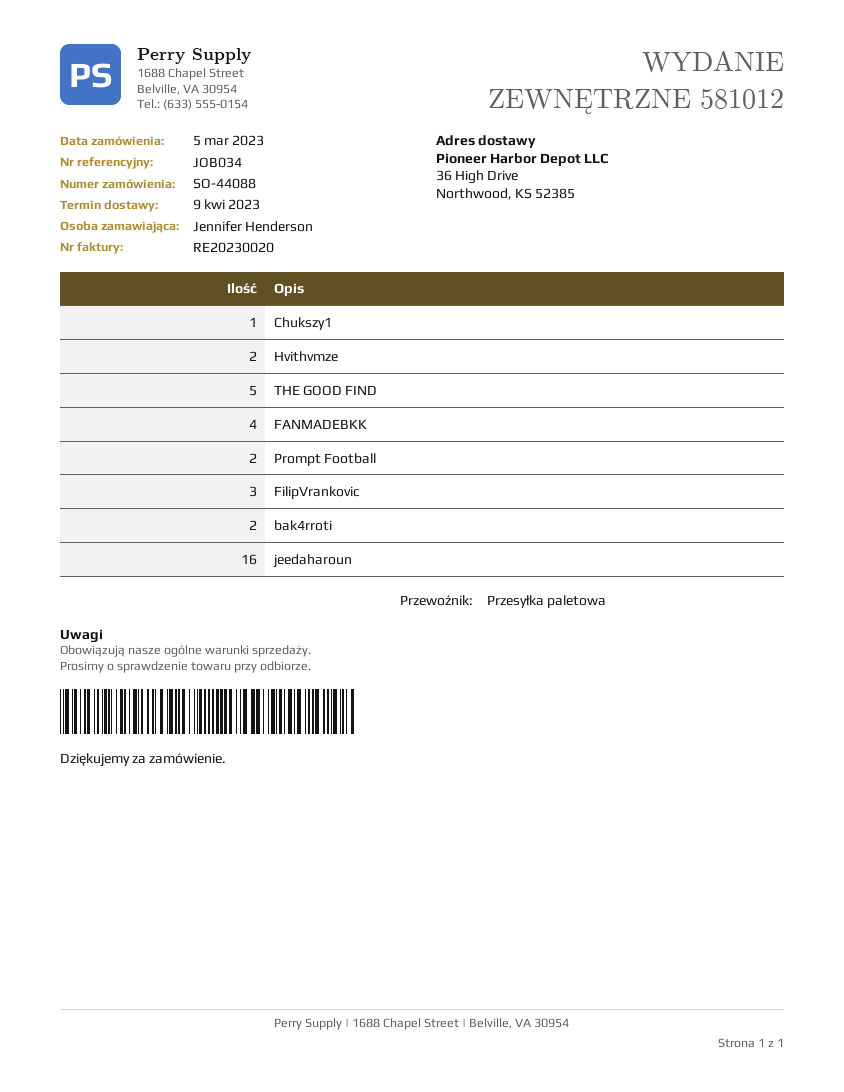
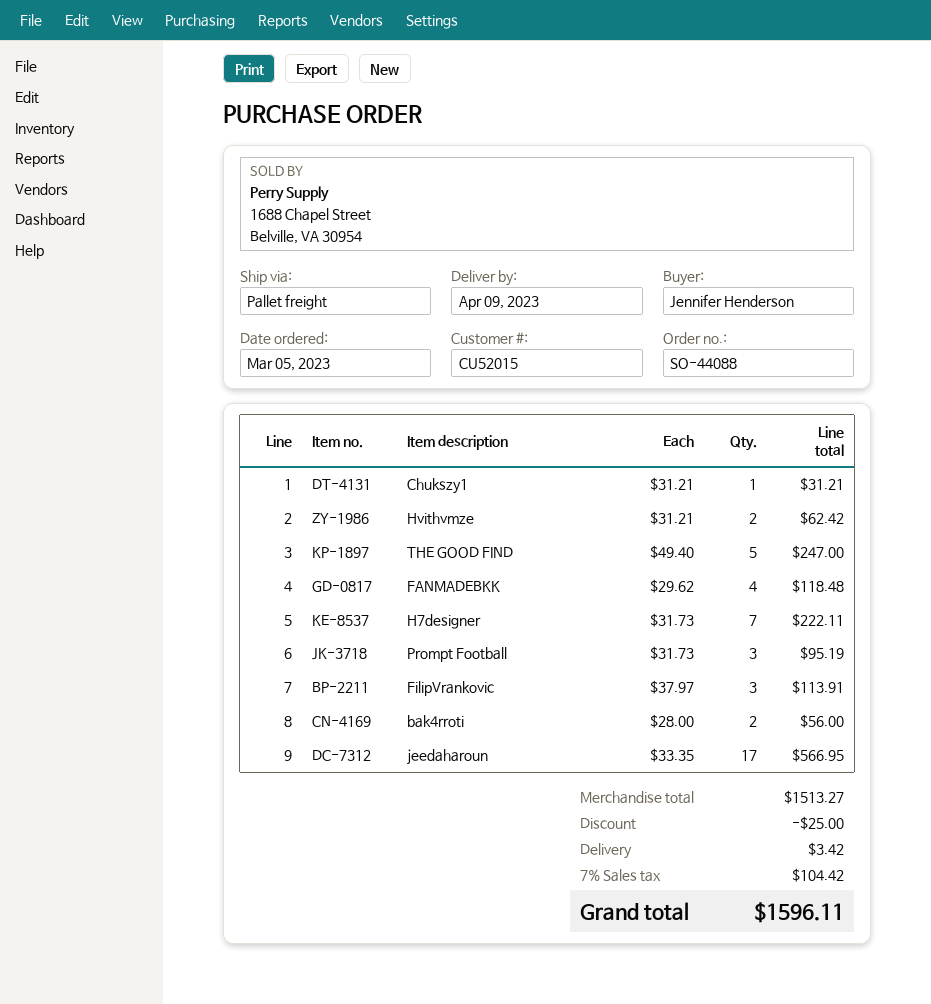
Prompt Football: 2 -> 3
jeedaharoun: 16 -> 17
H7designer: none -> 7

